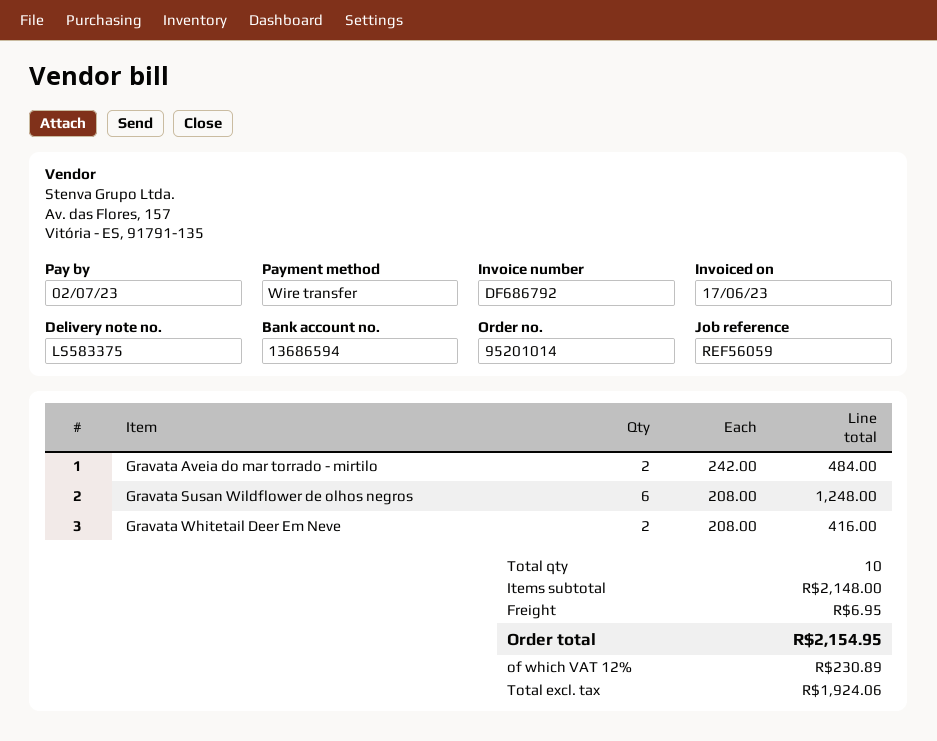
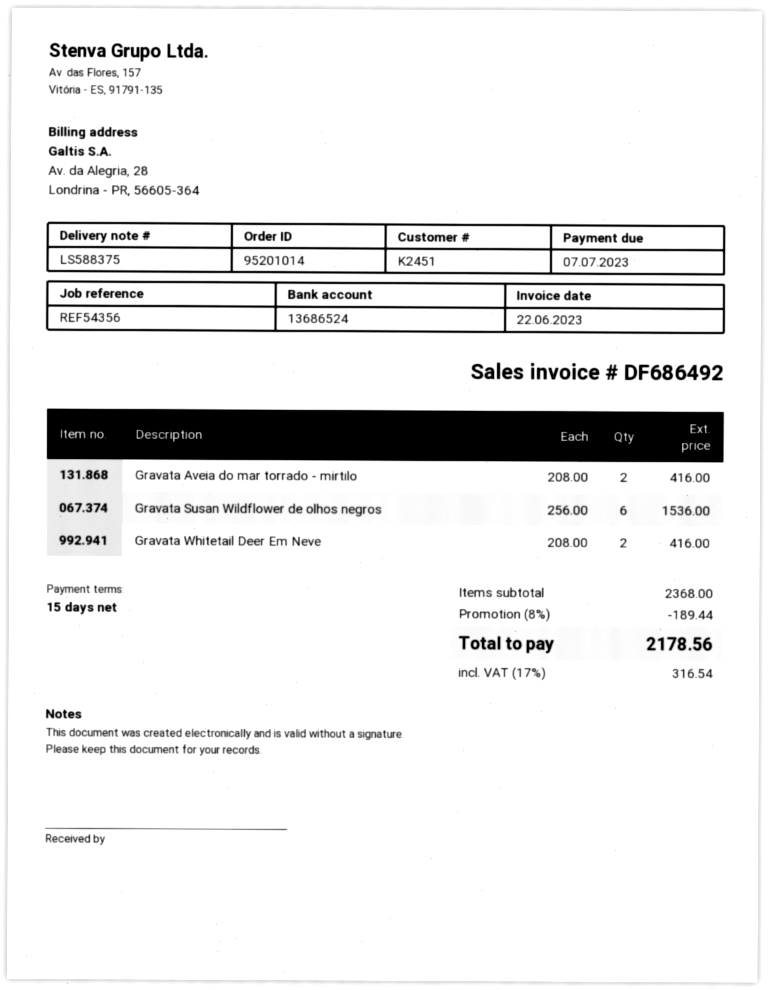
delivery note number: LS583375 -> LS588375
invoice number: DF686792 -> DF686492
invoice date: 2023-06-17 -> 2023-06-22
due date: 2023-07-02 -> 2023-07-07
reference: REF56059 -> REF54356
bank account: 13686594 -> 13686524
Gravata Aveia do mar torrado - mirtilo: 2 x 242.00 = 484.00 -> 2 x 208.00 = 416.00
Gravata Susan Wildflower de olhos negros: 6 x 208.00 = 1248.00 -> 6 x 256.00 = 1536.00
subtotal: 2148.00 -> 2368.00
discount: none -> 8% = 189.44
shipping: 6.95 -> none
tax: 12% = 230.89 -> 17% = 316.54
total: 2154.95 -> 2178.56

